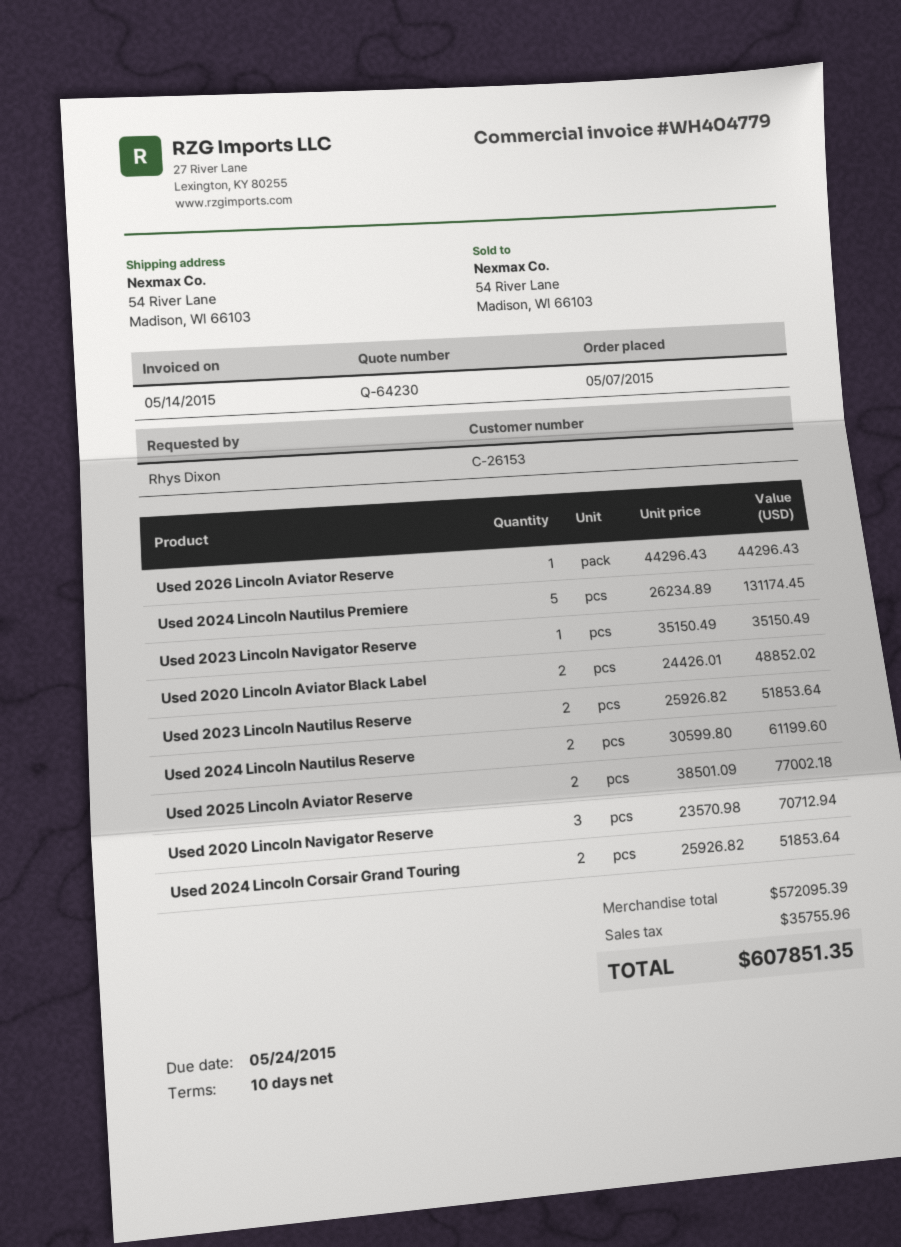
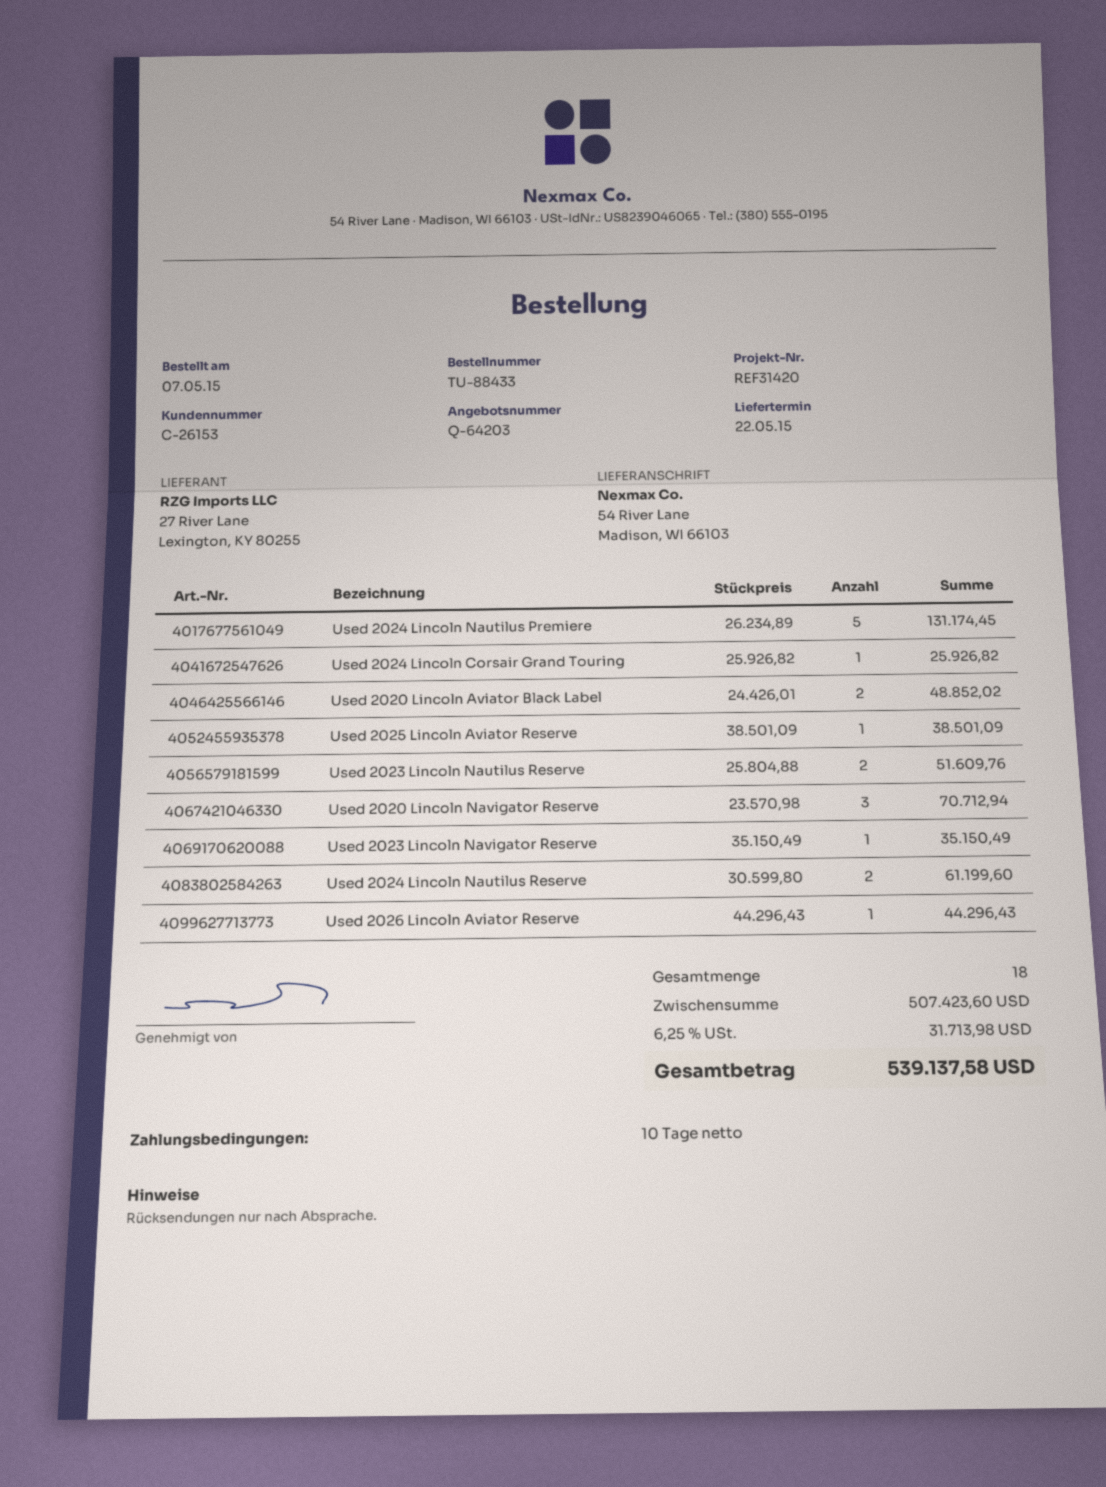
quote number: Q-64230 -> Q-64203
Used 2023 Lincoln Nautilus Reserve: 2 x 25926.82 = 51853.64 -> 2 x 25804.88 = 51609.76
Used 2025 Lincoln Aviator Reserve: 2 x 38501.09 = 77002.18 -> 1 x 38501.09 = 38501.09
Used 2024 Lincoln Corsair Grand Touring: 2 x 25926.82 = 51853.64 -> 1 x 25926.82 = 25926.82
subtotal: 572095.39 -> 507423.60
tax: 35755.96 -> 31713.98
total: 607851.35 -> 539137.58

